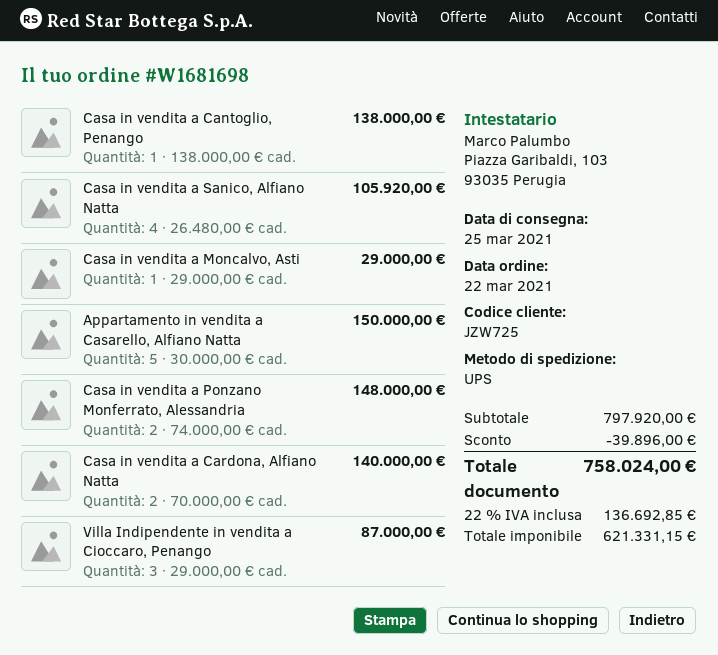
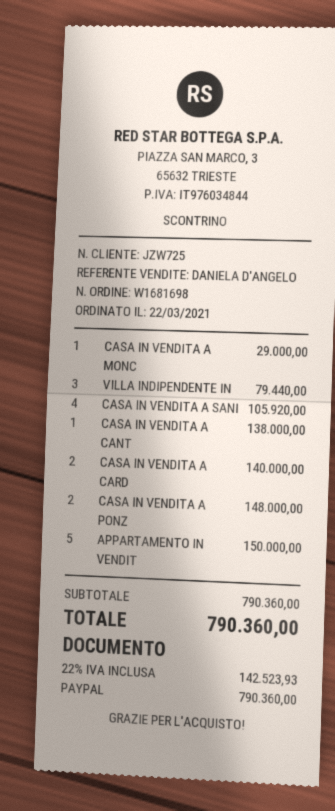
Villa Indipendente in vendita a Cioccaro, Penango: 3 for 87000.00 -> 3 for 79440.00
subtotal: 797920.00 -> 790360.00
discount: 39896.00 -> none
tax: 22% = 136692.85 -> 22% = 142523.93
total: 758024.00 -> 790360.00

